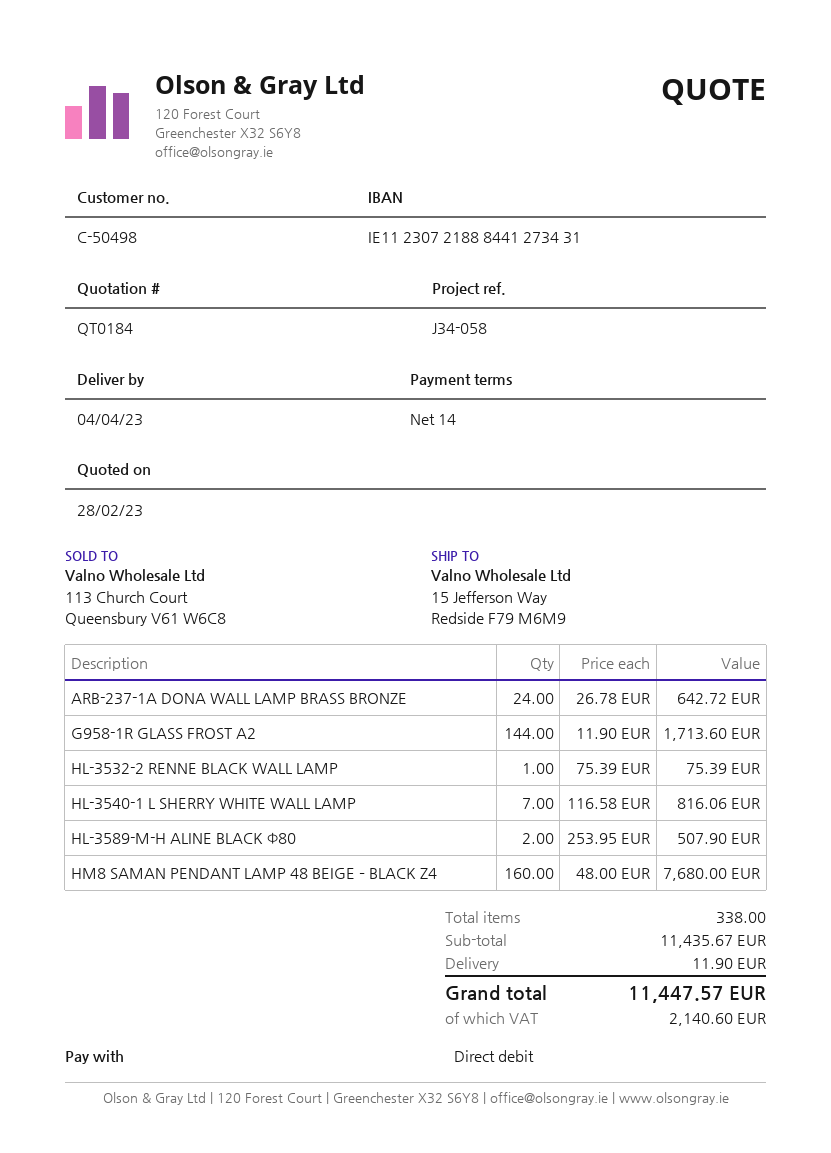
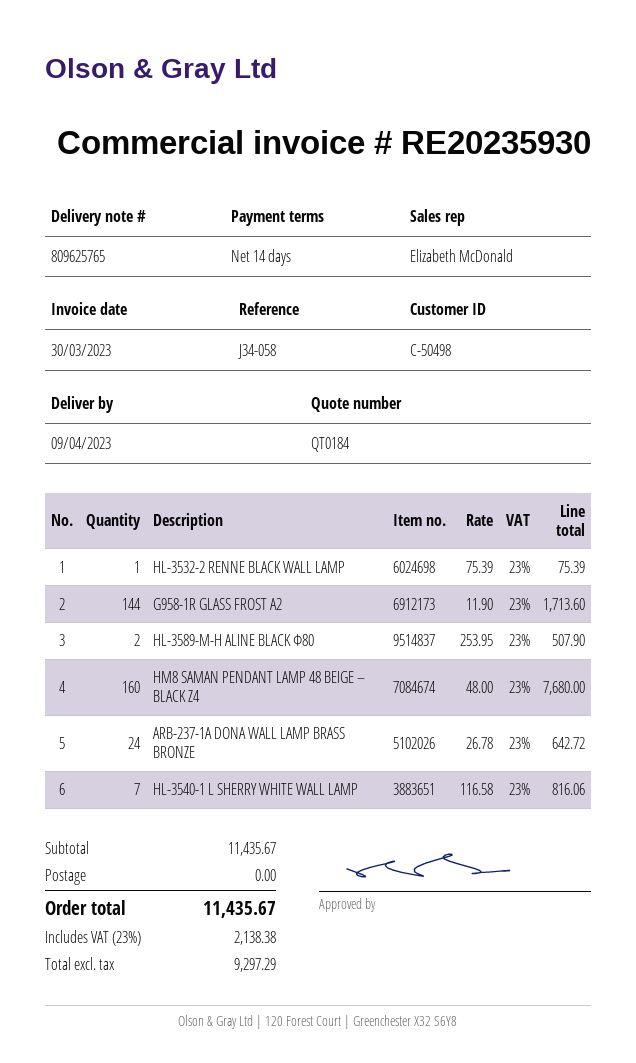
delivery date: 2023-04-04 -> 2023-04-09
shipping: 11.90 -> 0.00
tax: 2140.60 -> 2138.38
total: 11447.57 -> 11435.67

